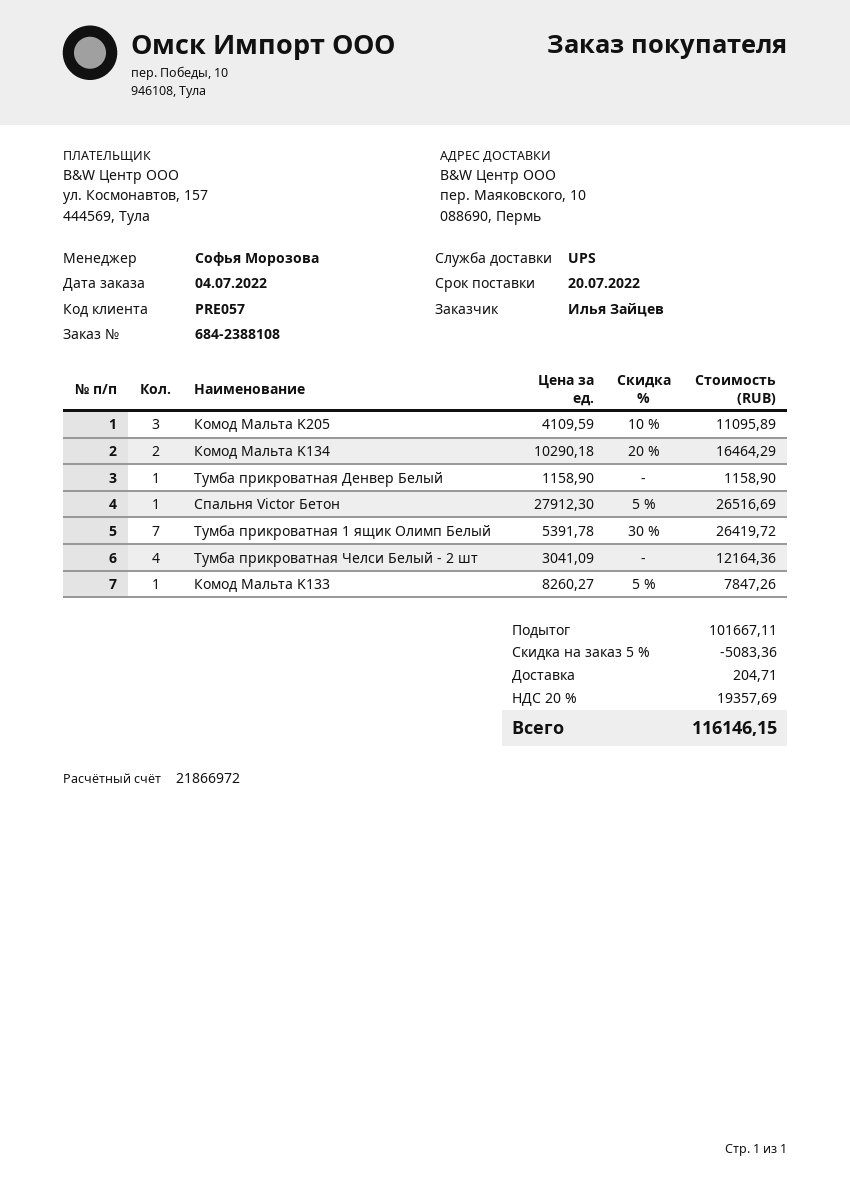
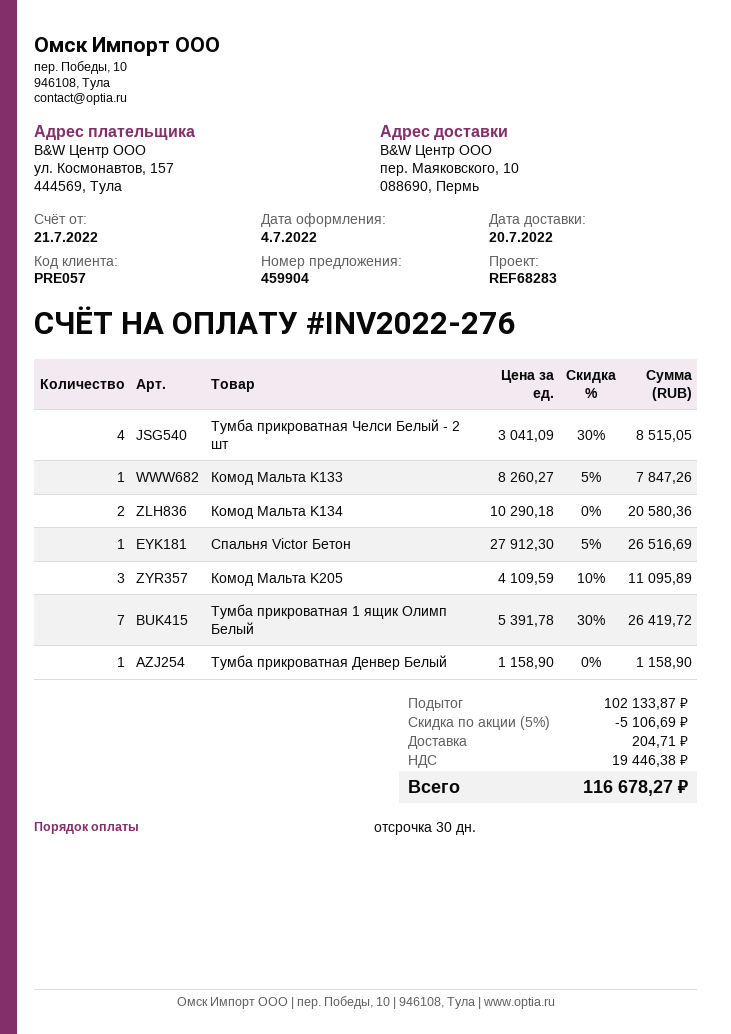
Комод Мальта K134: 2 x 10290.18 - 20% = 16464.29 -> 2 x 10290.18 = 20580.36
Тумба прикроватная Челси Белый - 2 шт: 4 x 3041.09 = 12164.36 -> 4 x 3041.09 - 30% = 8515.05
subtotal: 101667.11 -> 102133.87
discount: 5% = 5083.36 -> 5% = 5106.69
tax: 19357.69 -> 19446.38
total: 116146.15 -> 116678.27

